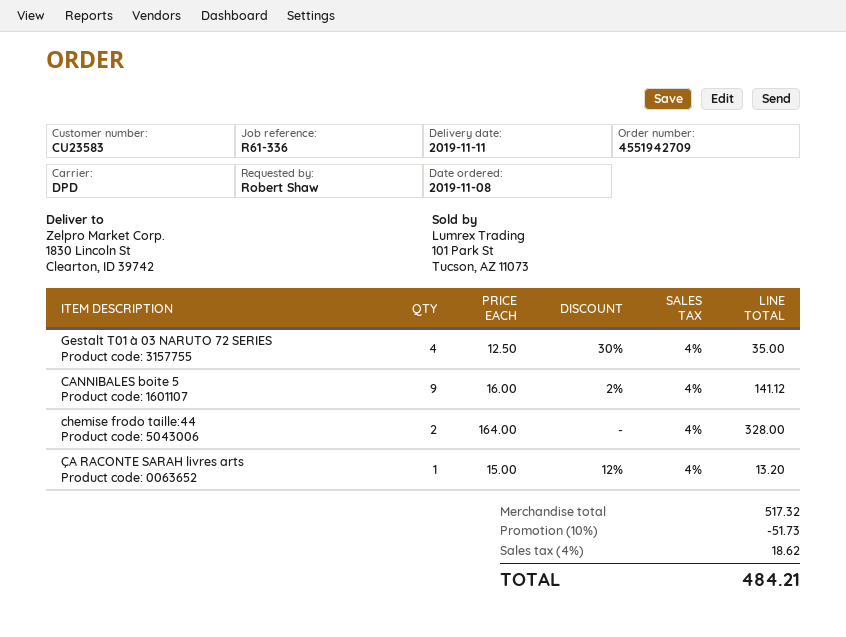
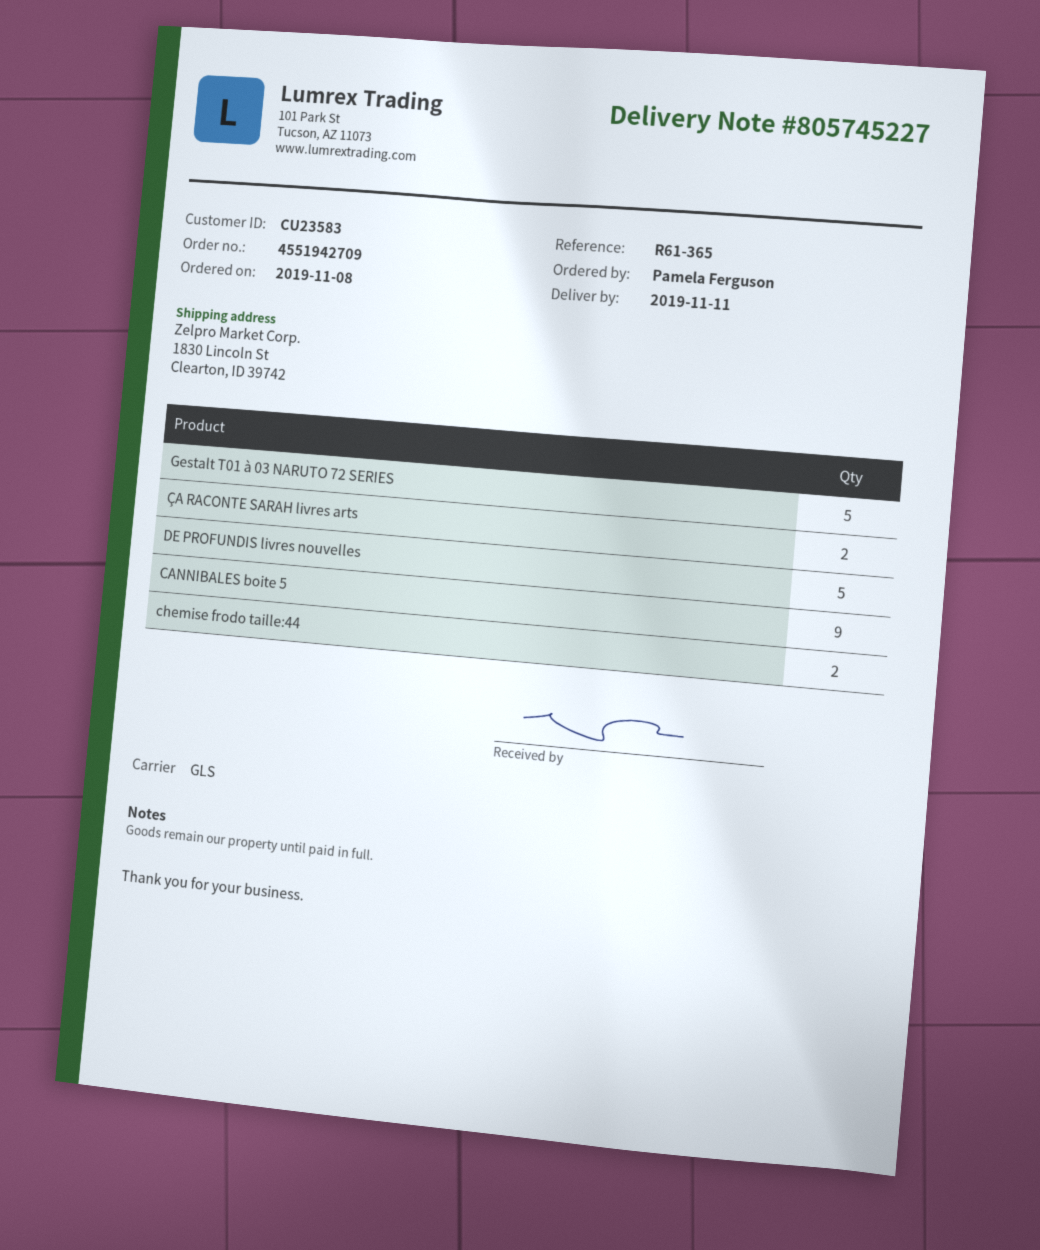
reference: R61-336 -> R61-365
ordered by: Robert Shaw -> Pamela Ferguson
shipping method: DPD -> GLS
Gestalt T01 à 03 NARUTO 72 SERIES: 4 -> 5
ÇA RACONTE SARAH livres arts: 1 -> 2
DE PROFUNDIS livres nouvelles: none -> 5

